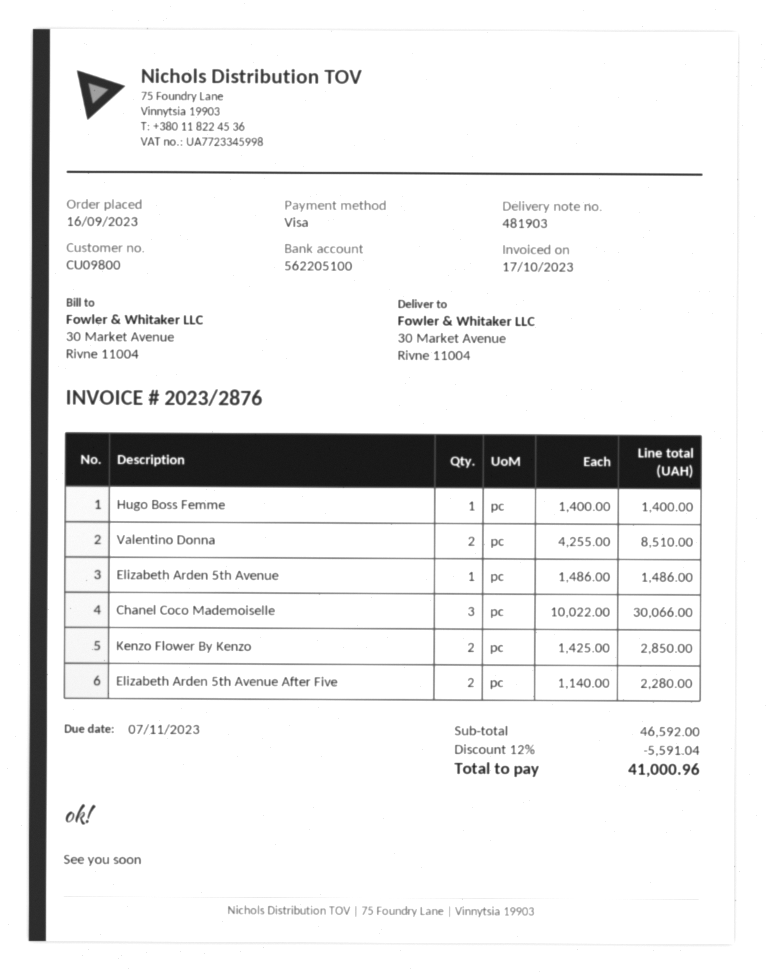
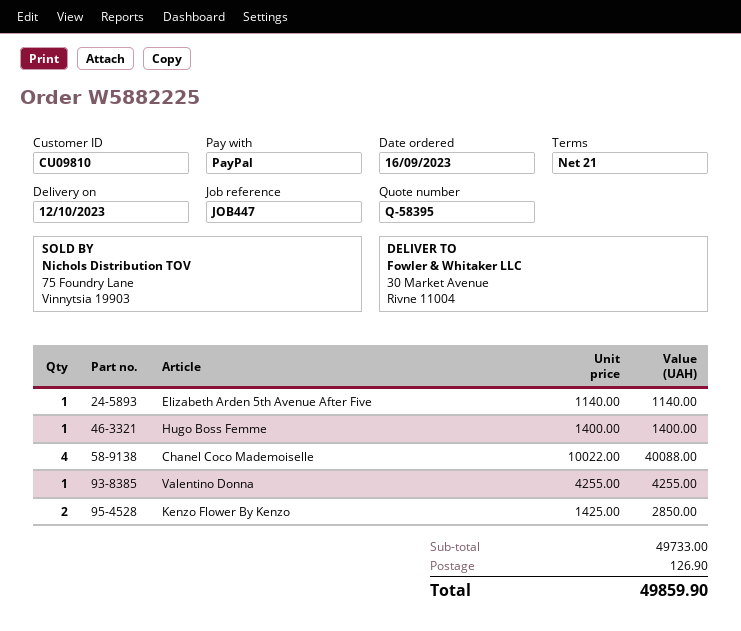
customer number: CU09800 -> CU09810
payment method: Visa -> PayPal
Valentino Donna: 2 x 4255.00 = 8510.00 -> 1 x 4255.00 = 4255.00
Elizabeth Arden 5th Avenue: 1 x 1486.00 = 1486.00 -> none
Chanel Coco Mademoiselle: 3 x 10022.00 = 30066.00 -> 4 x 10022.00 = 40088.00
Elizabeth Arden 5th Avenue After Five: 2 x 1140.00 = 2280.00 -> 1 x 1140.00 = 1140.00
subtotal: 46592.00 -> 49733.00
discount: 12% = 5591.04 -> none
shipping: none -> 126.90
total: 41000.96 -> 49859.90

